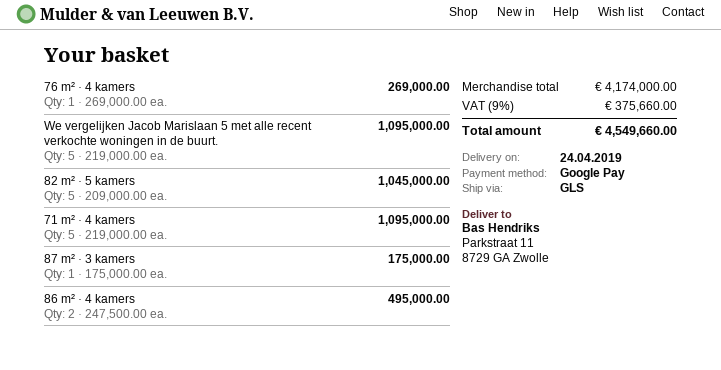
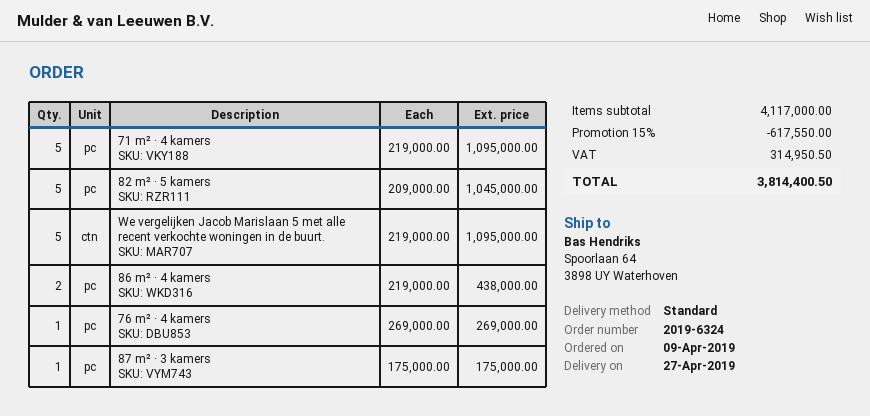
delivery date: 2019-04-24 -> 2019-04-27
shipping method: GLS -> standard
ship to: Parkstraat 11, 8729 GA Zwolle -> Spoorlaan 64, 3898 UY Waterhoven
86 m² · 4 kamers: 2 x 247500.00 = 495000.00 -> 2 x 219000.00 = 438000.00
subtotal: 4174000.00 -> 4117000.00
discount: none -> 15% = 617550.00
tax: 375660.00 -> 314950.50
total: 4549660.00 -> 3814400.50

